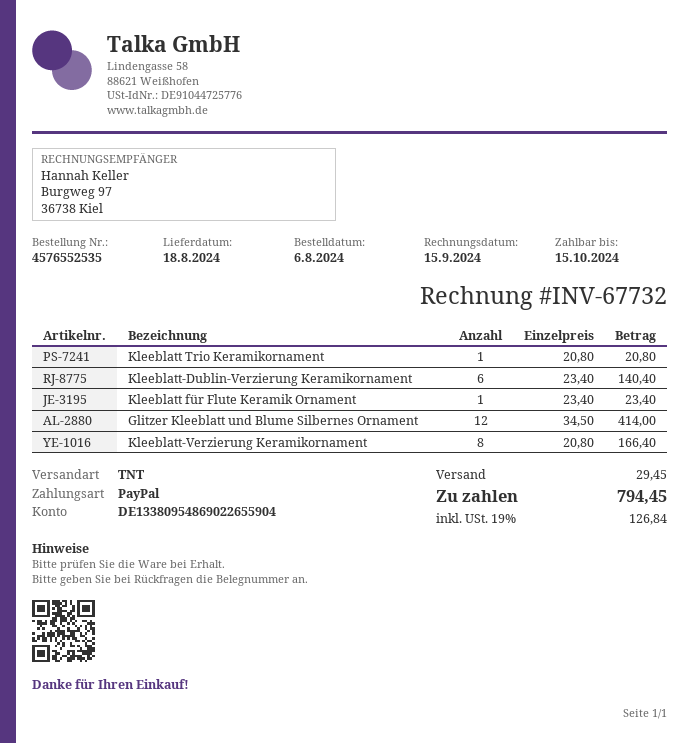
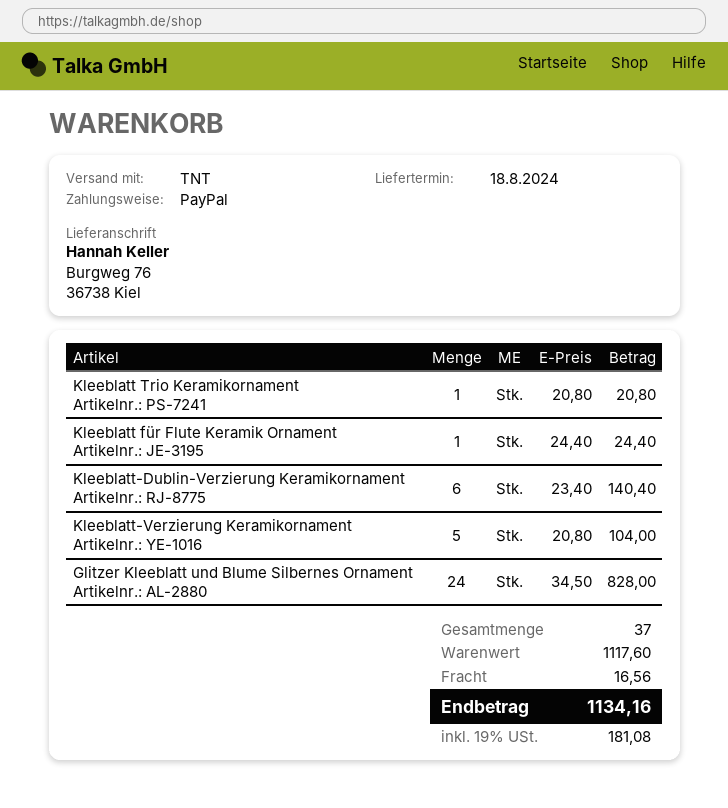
Kleeblatt für Flute Keramik Ornament: 1 x 23.40 = 23.40 -> 1 x 24.40 = 24.40
Glitzer Kleeblatt und Blume Silbernes Ornament: 12 x 34.50 = 414.00 -> 24 x 34.50 = 828.00
Kleeblatt-Verzierung Keramikornament: 8 x 20.80 = 166.40 -> 5 x 20.80 = 104.00
shipping: 29.45 -> 16.56
tax: 19% = 126.84 -> 19% = 181.08
total: 794.45 -> 1134.16

